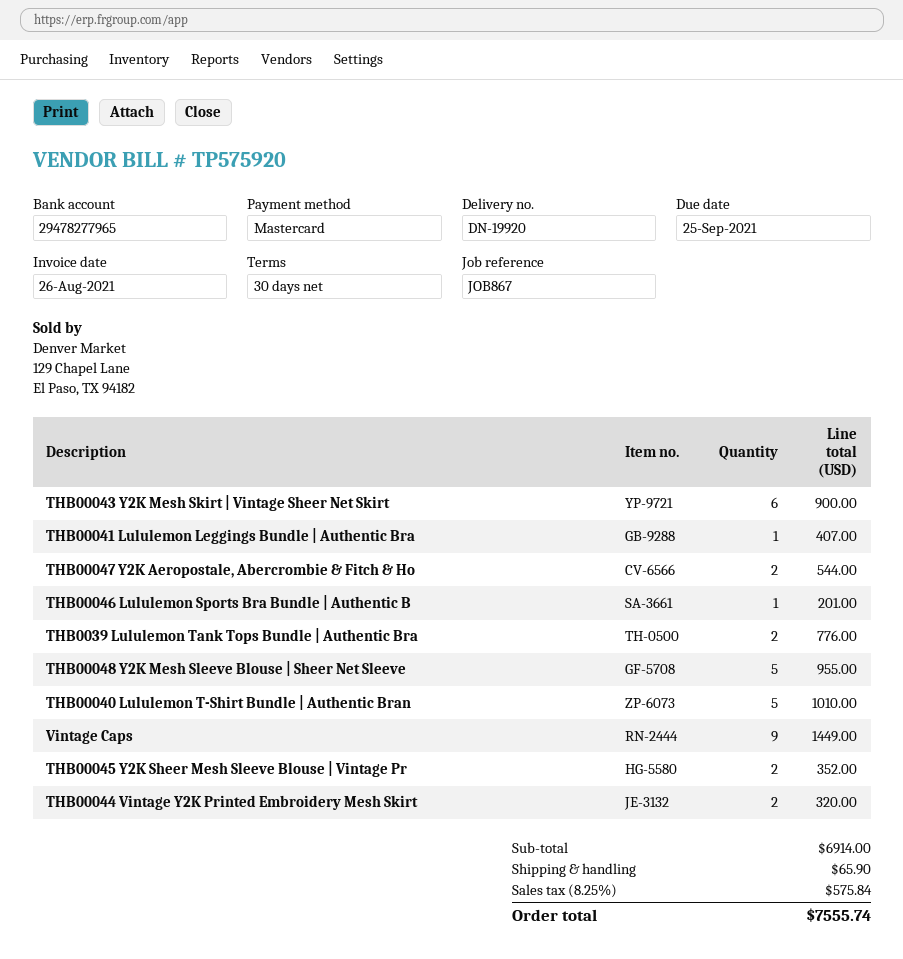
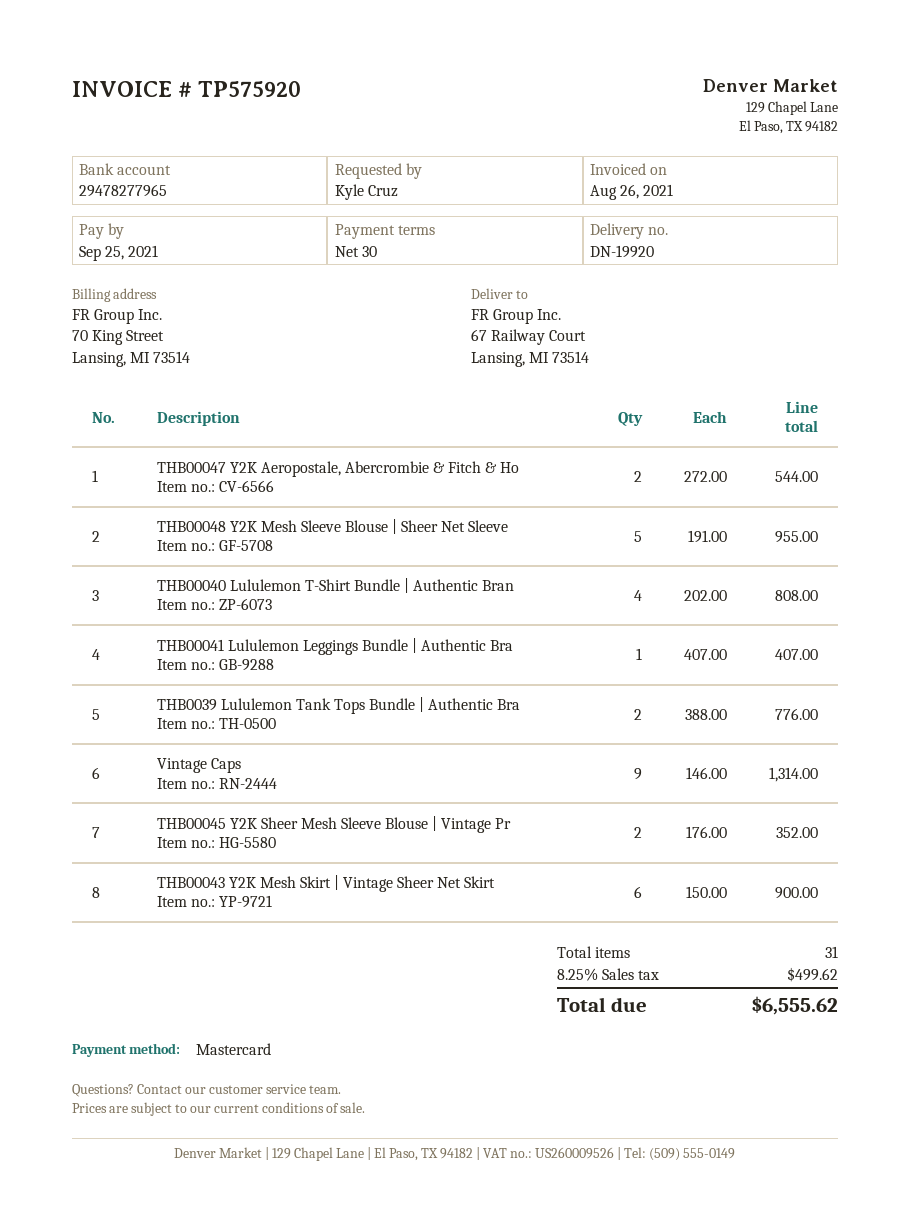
THB00046 Lululemon Sports Bra Bundle | Authentic B: 1 for 201.00 -> none
THB00040 Lululemon T-Shirt Bundle | Authentic Bran: 5 for 1010.00 -> 4 for 808.00
Vintage Caps: 9 for 1449.00 -> 9 for 1314.00
THB00044 Vintage Y2K Printed Embroidery Mesh Skirt: 2 for 320.00 -> none
shipping: 65.90 -> none
tax: 8.25% = 575.84 -> 8.25% = 499.62
total: 7555.74 -> 6555.62

